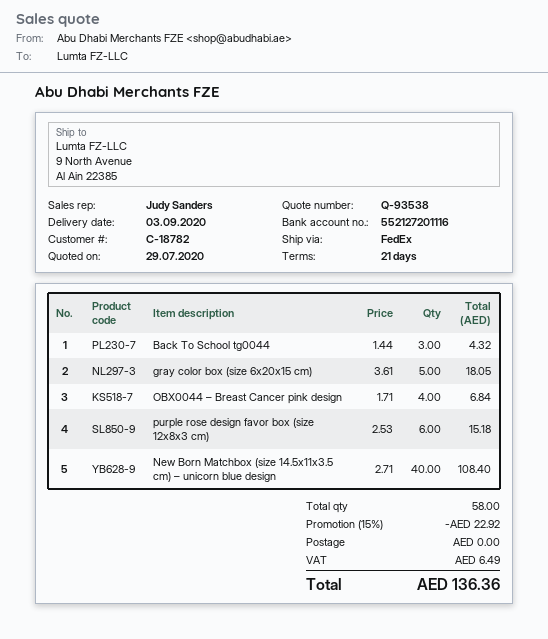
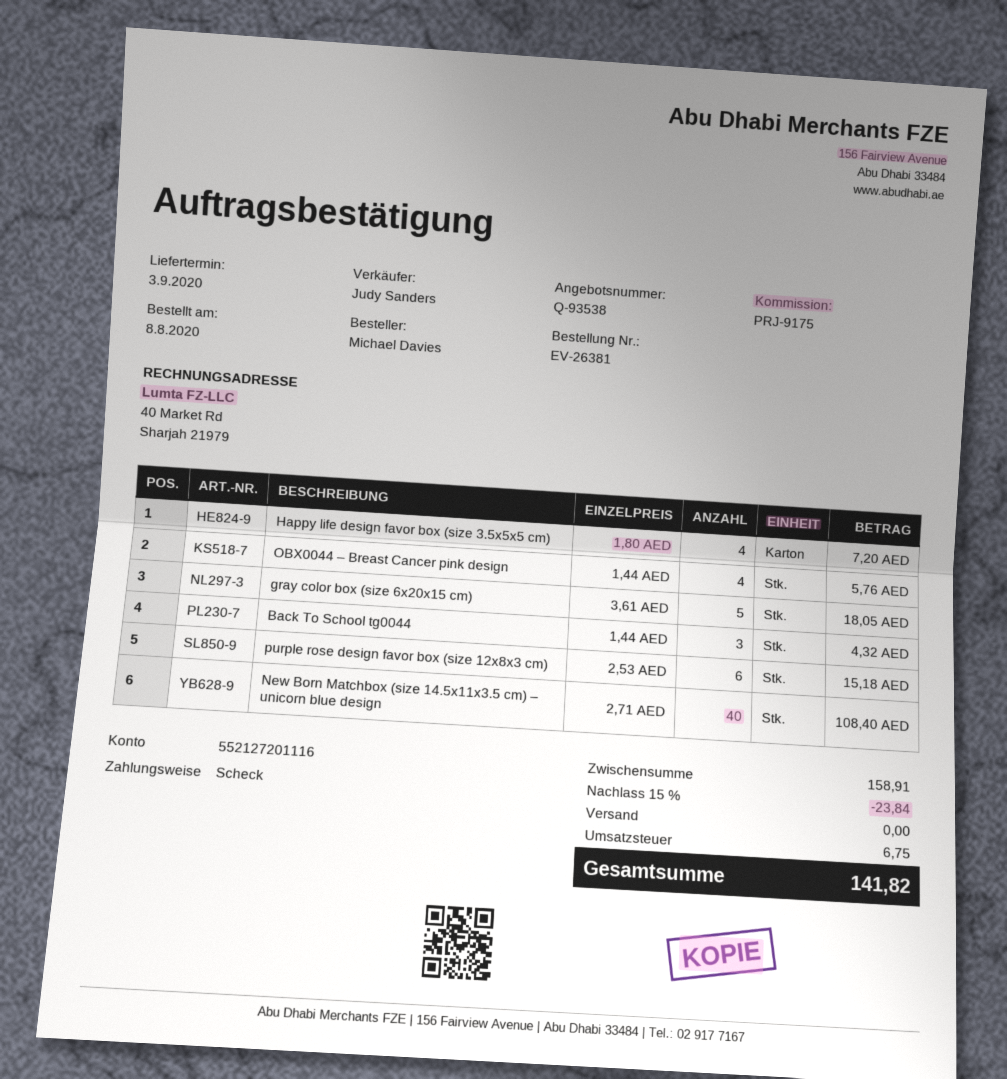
OBX0044 – Breast Cancer pink design: 4 x 1.71 = 6.84 -> 4 x 1.44 = 5.76
Happy life design favor box (size 3.5x5x5 cm): none -> 4 x 1.80 = 7.20
discount: 15% = 22.92 -> 15% = 23.84
tax: 6.49 -> 6.75
total: 136.36 -> 141.82

